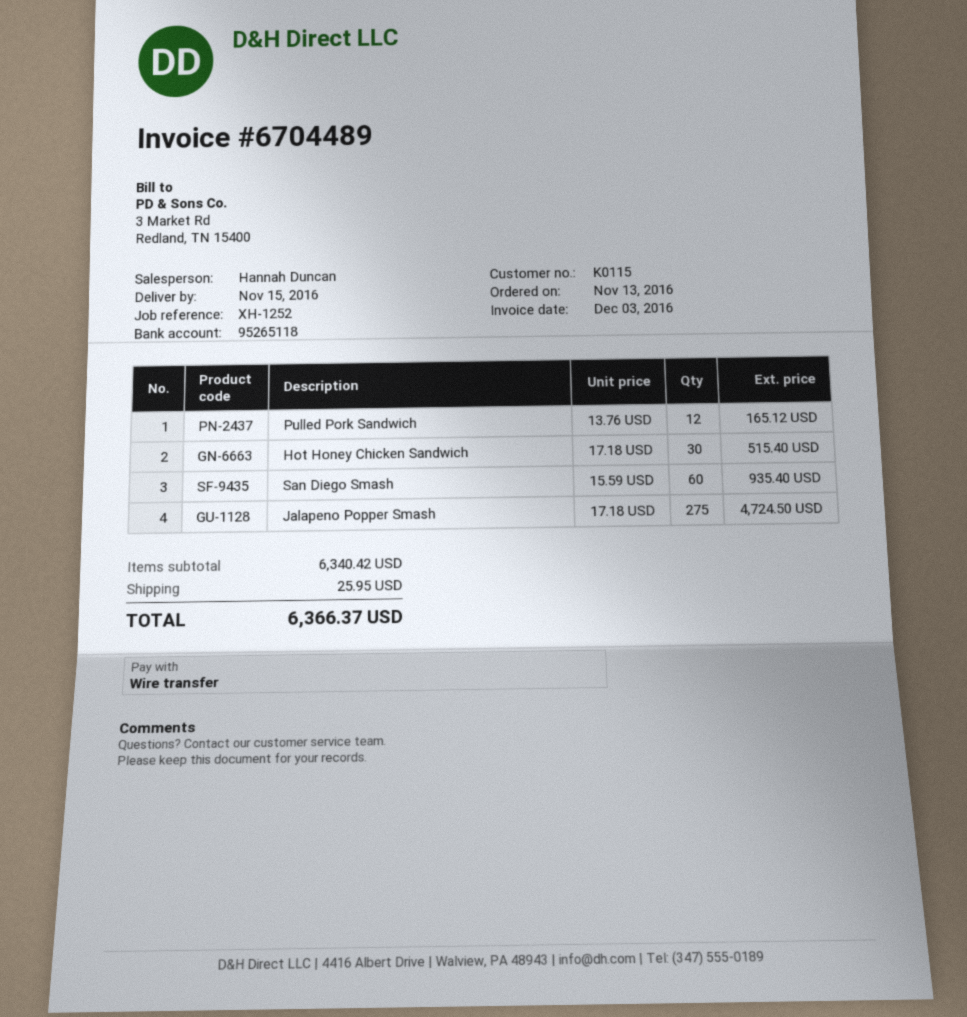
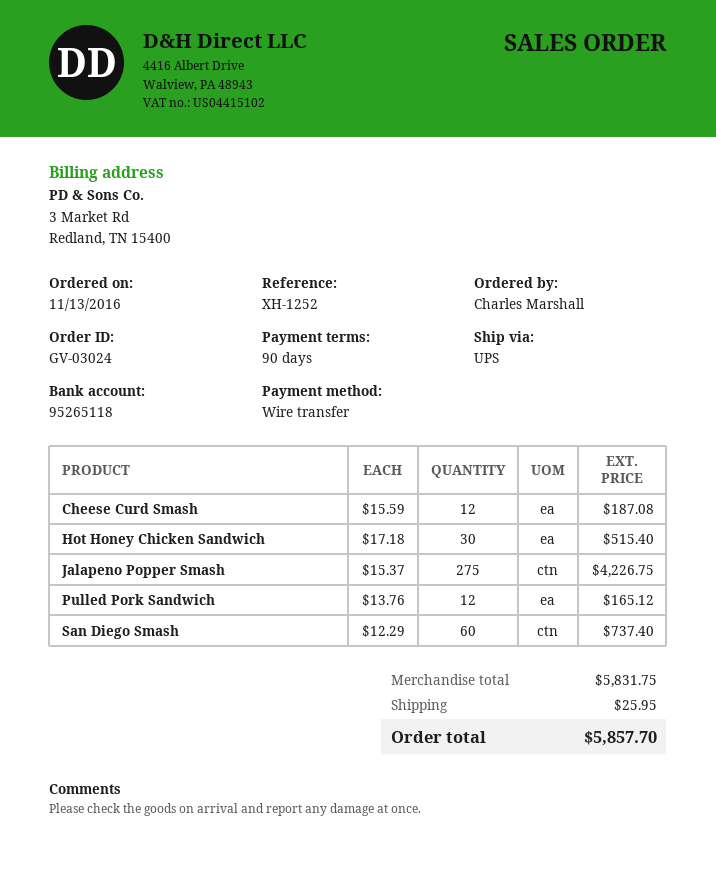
San Diego Smash: 60 x 15.59 = 935.40 -> 60 x 12.29 = 737.40
Jalapeno Popper Smash: 275 x 17.18 = 4724.50 -> 275 x 15.37 = 4226.75
Cheese Curd Smash: none -> 12 x 15.59 = 187.08
subtotal: 6340.42 -> 5831.75
total: 6366.37 -> 5857.70

